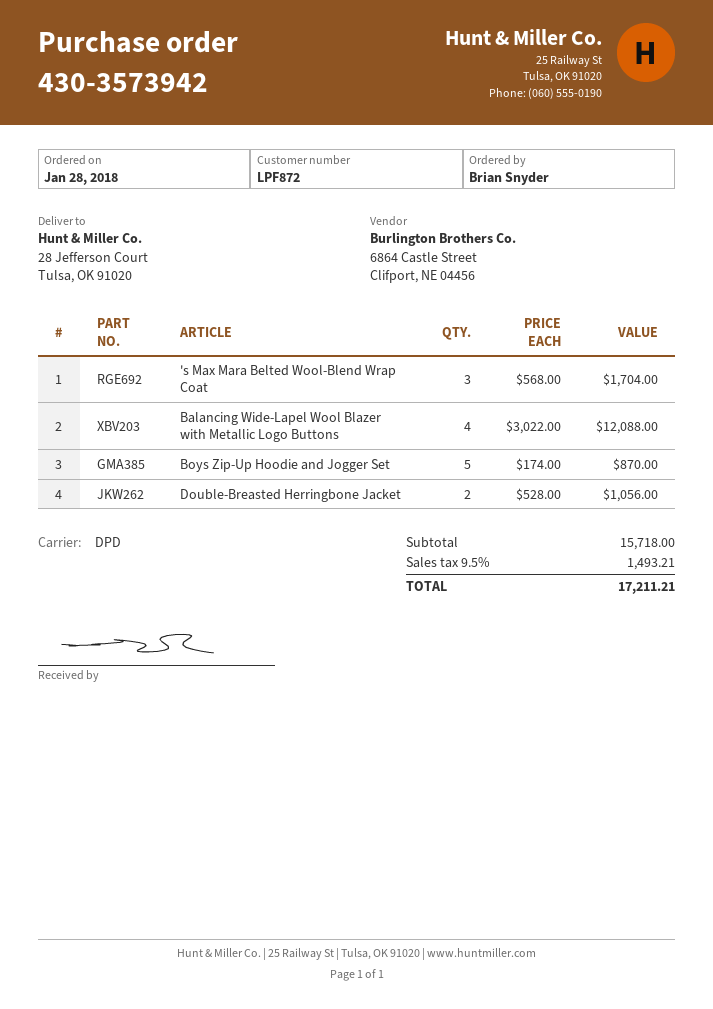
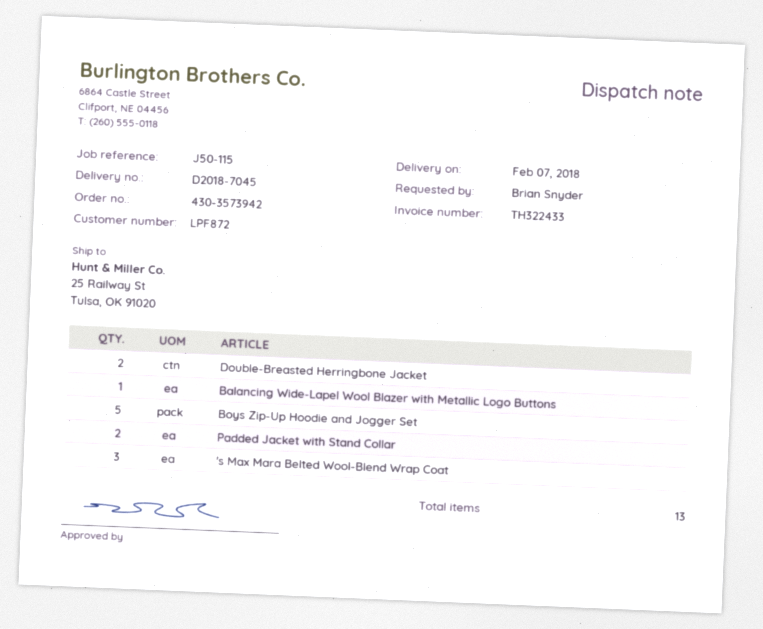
ship to: 28 Jefferson Court, Tulsa, OK 91020 -> 25 Railway St, Tulsa, OK 91020
Balancing Wide-Lapel Wool Blazer with Metallic Logo Buttons: 4 -> 1
Padded Jacket with Stand Collar: none -> 2

